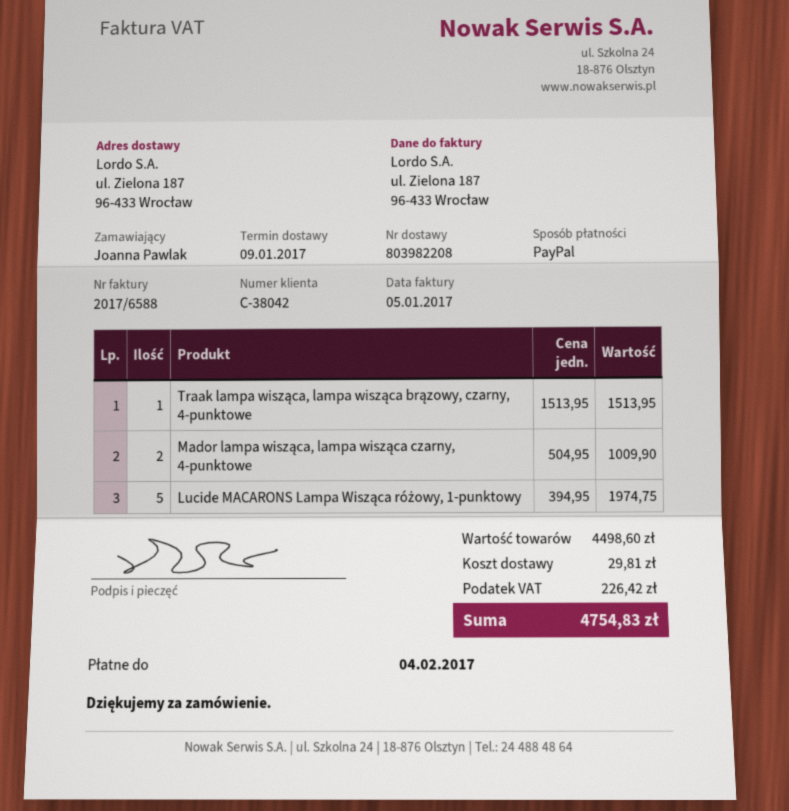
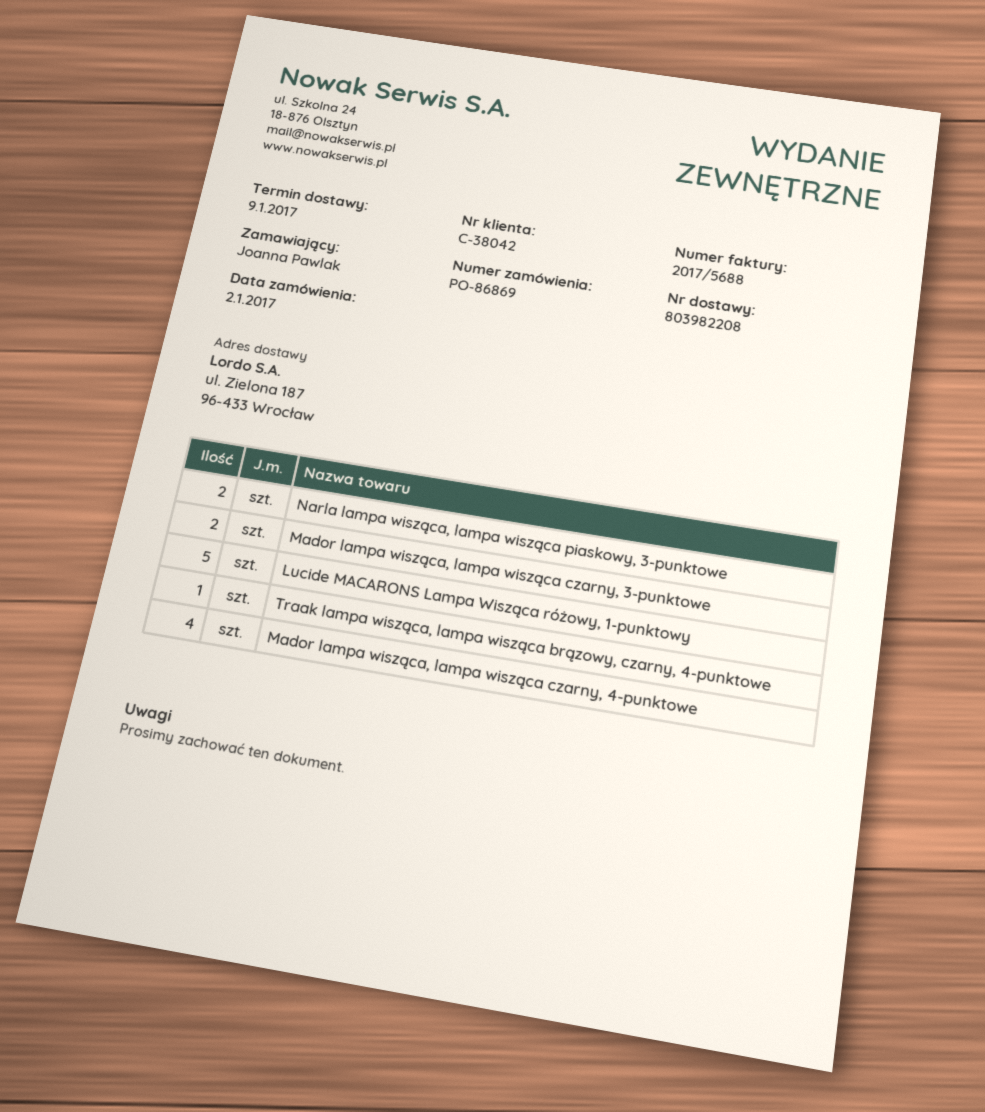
invoice number: 2017/6588 -> 2017/5688
Mador lampa wisząca, lampa wisząca czarny, 4-punktowe: 2 -> 4
Narla lampa wisząca, lampa wisząca piaskowy, 3-punktowe: none -> 2
Mador lampa wisząca, lampa wisząca czarny, 3-punktowe: none -> 2

